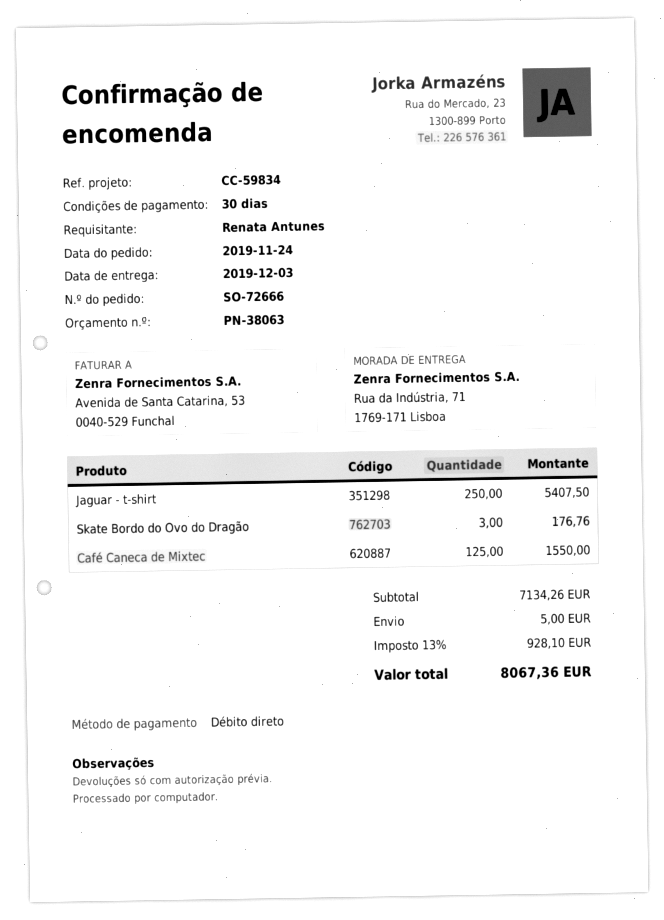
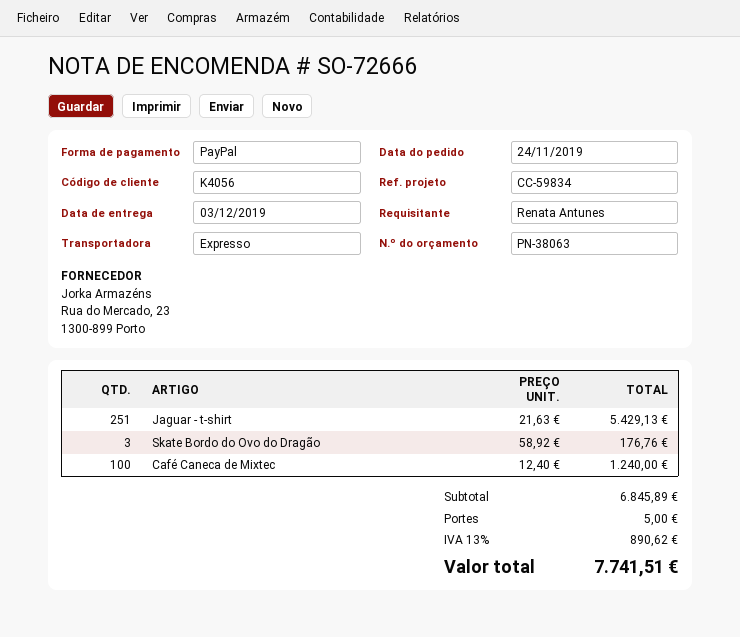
payment method: direct debit -> PayPal
Jaguar - t-shirt: 250 for 5407.50 -> 251 for 5429.13
Café Caneca de Mixtec: 125 for 1550.00 -> 100 for 1240.00
subtotal: 7134.26 -> 6845.89
tax: 13% = 928.10 -> 13% = 890.62
total: 8067.36 -> 7741.51

